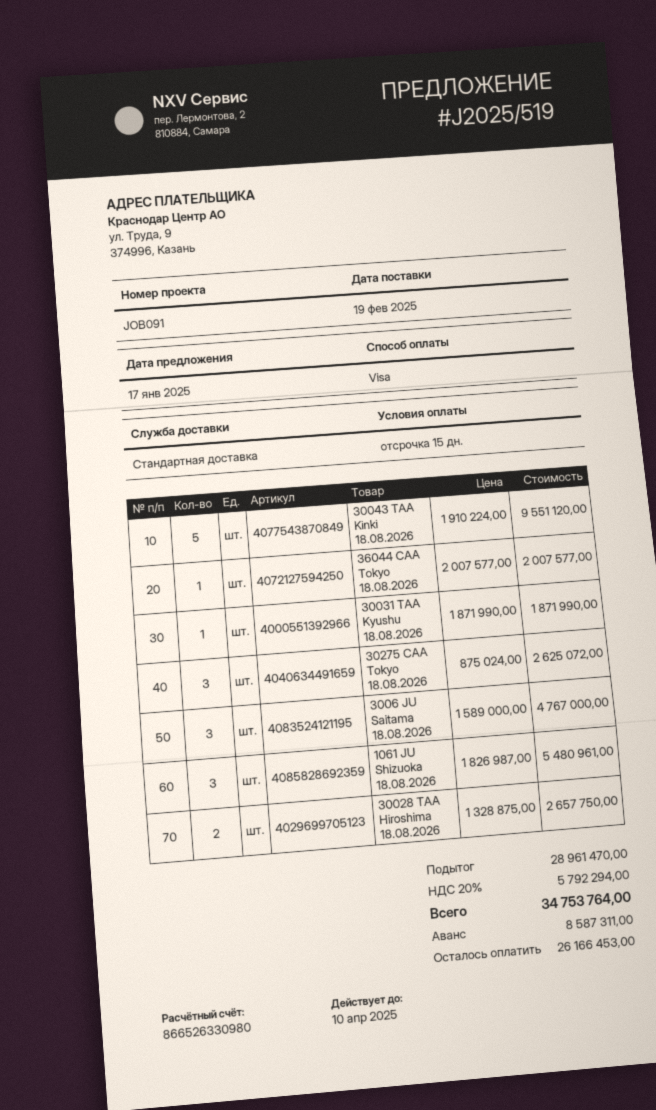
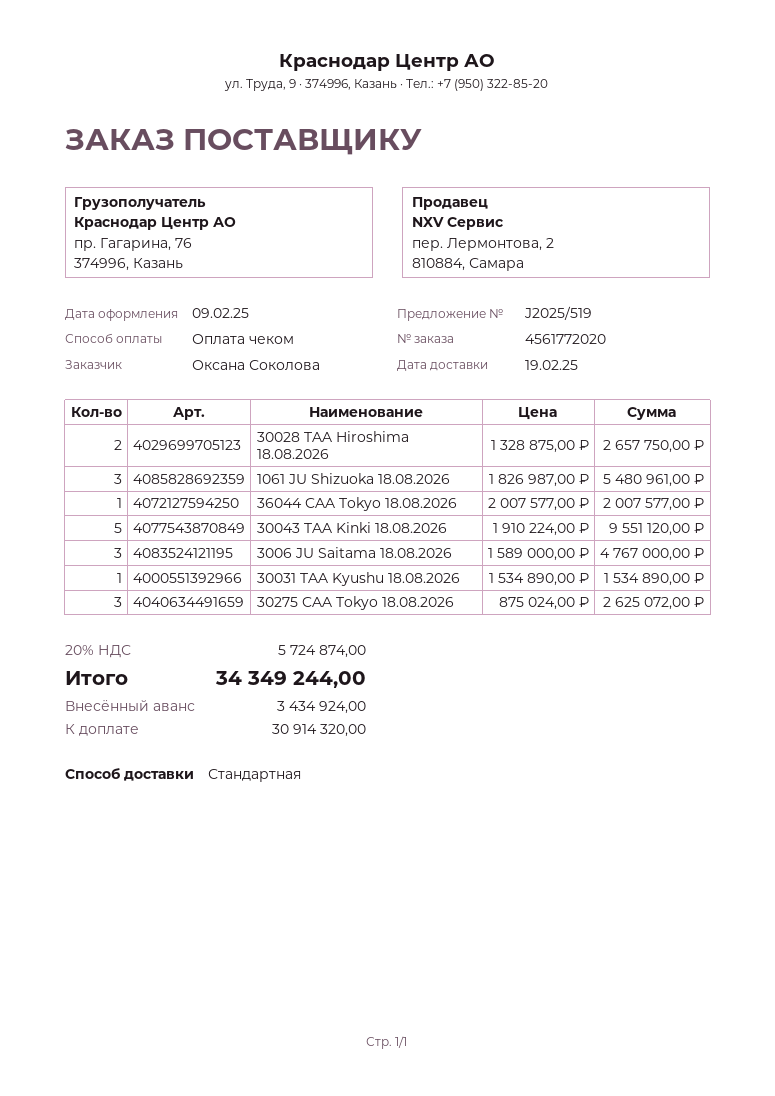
payment method: Visa -> cheque
30031 TAA Kyushu 18.08.2026: 1 x 1871990.00 = 1871990.00 -> 1 x 1534890.00 = 1534890.00
tax: 20% = 5792294.00 -> 20% = 5724874.00
total: 34753764.00 -> 34349244.00
deposit: 8587311.00 -> 3434924.00
balance: 26166453.00 -> 30914320.00

